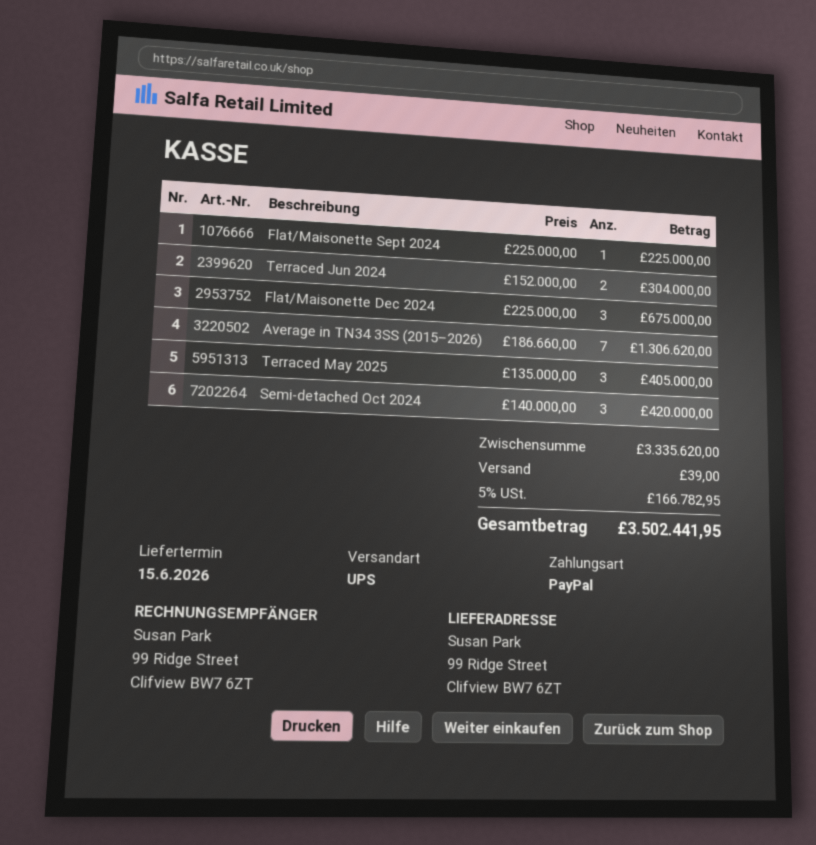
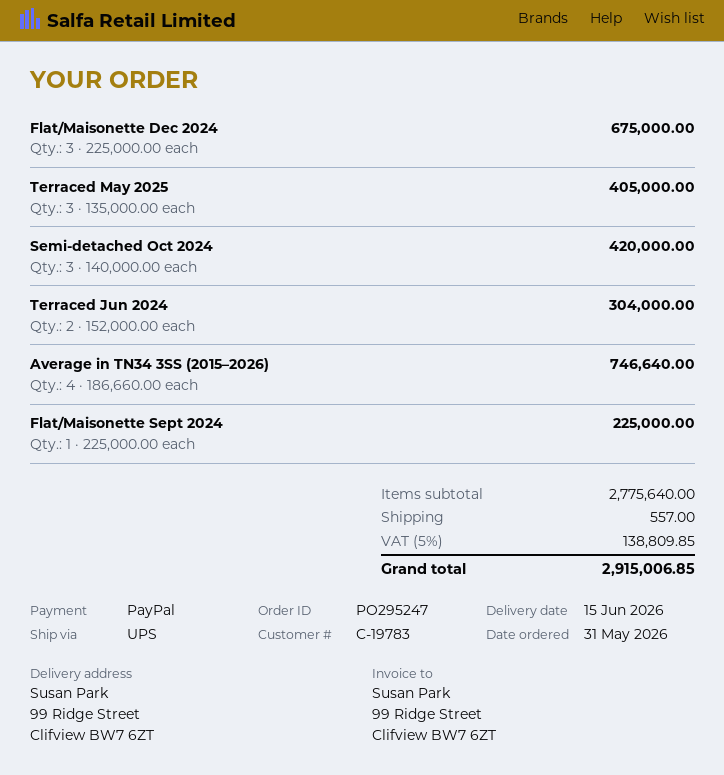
Average in TN34 3SS (2015–2026): 7 x 186660.00 = 1306620.00 -> 4 x 186660.00 = 746640.00
subtotal: 3335620.00 -> 2775640.00
shipping: 39.00 -> 557.00
tax: 5% = 166782.95 -> 5% = 138809.85
total: 3502441.95 -> 2915006.85

